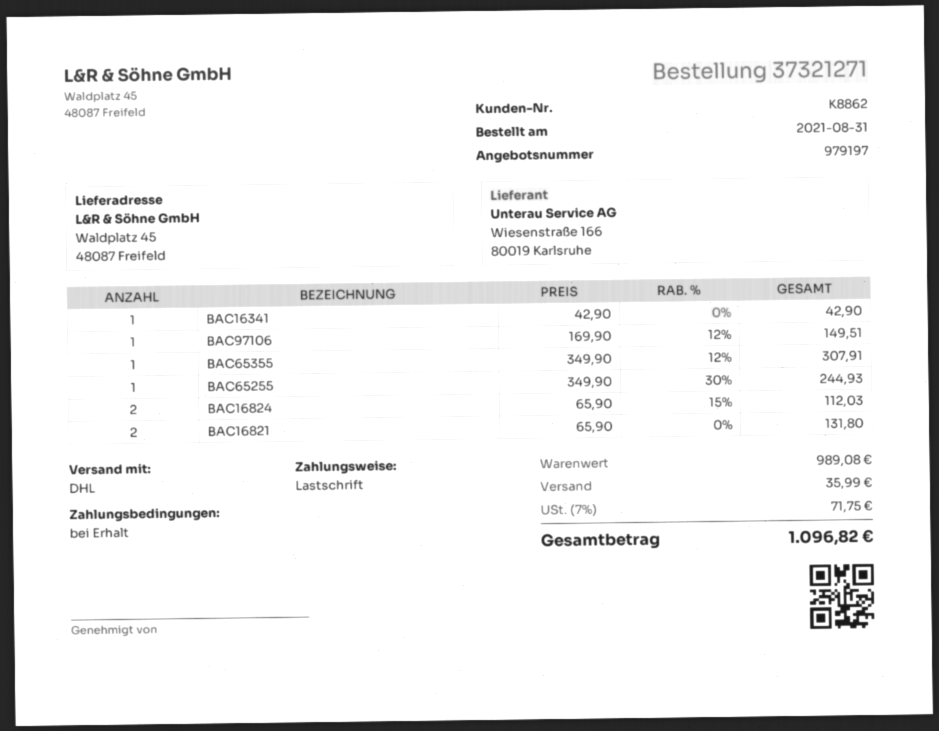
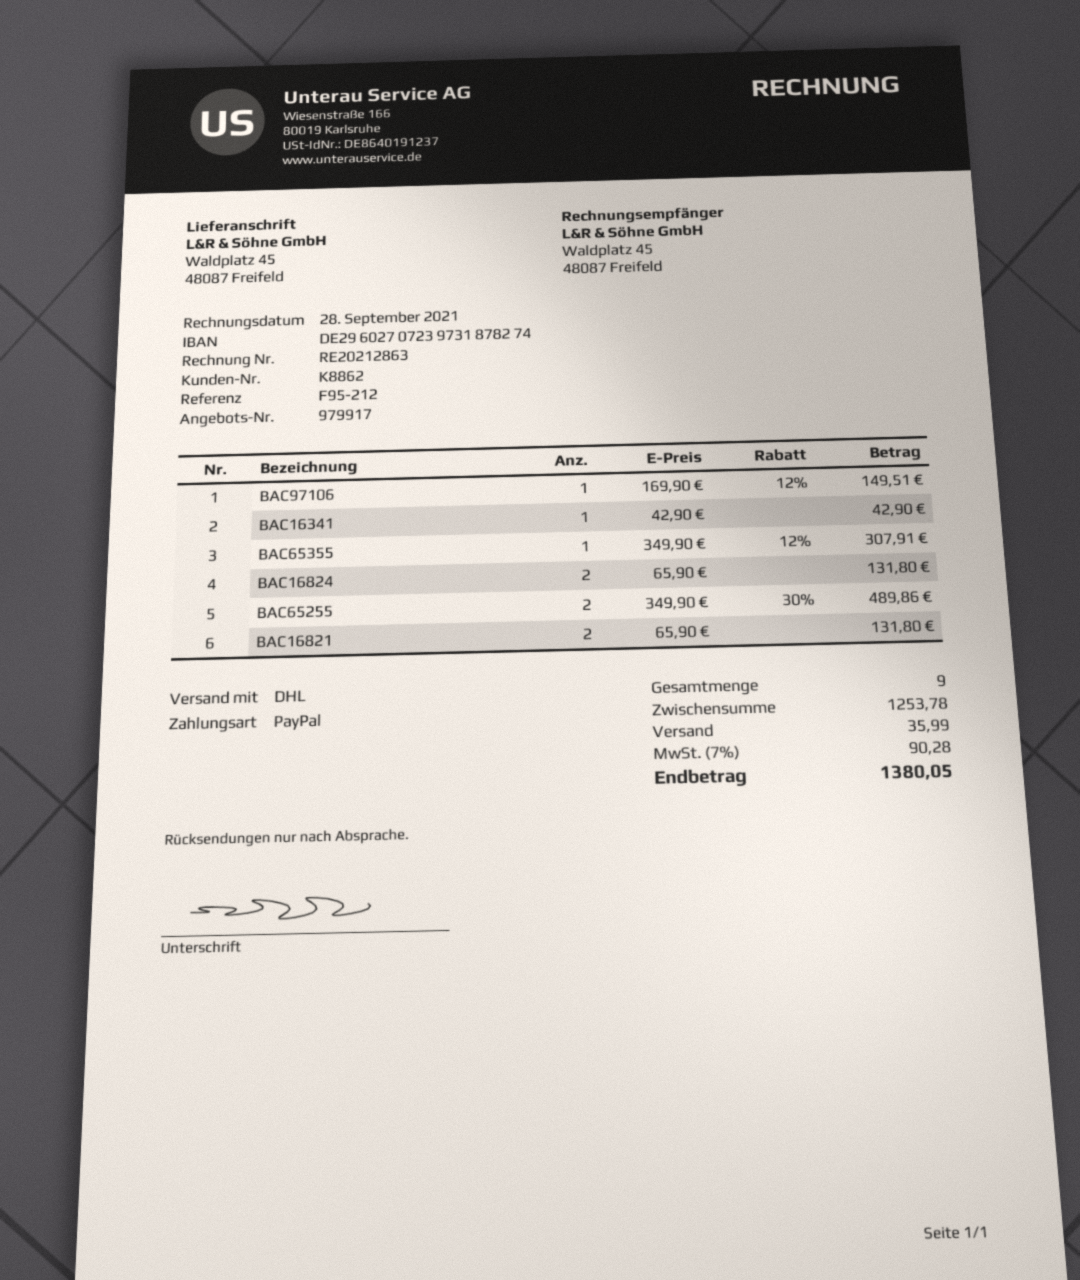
quote number: 979197 -> 979917
payment method: direct debit -> PayPal
BAC65255: 1 x 349.90 - 30% = 244.93 -> 2 x 349.90 - 30% = 489.86
BAC16824: 2 x 65.90 - 15% = 112.03 -> 2 x 65.90 = 131.80
subtotal: 989.08 -> 1253.78
tax: 7% = 71.75 -> 7% = 90.28
total: 1096.82 -> 1380.05

